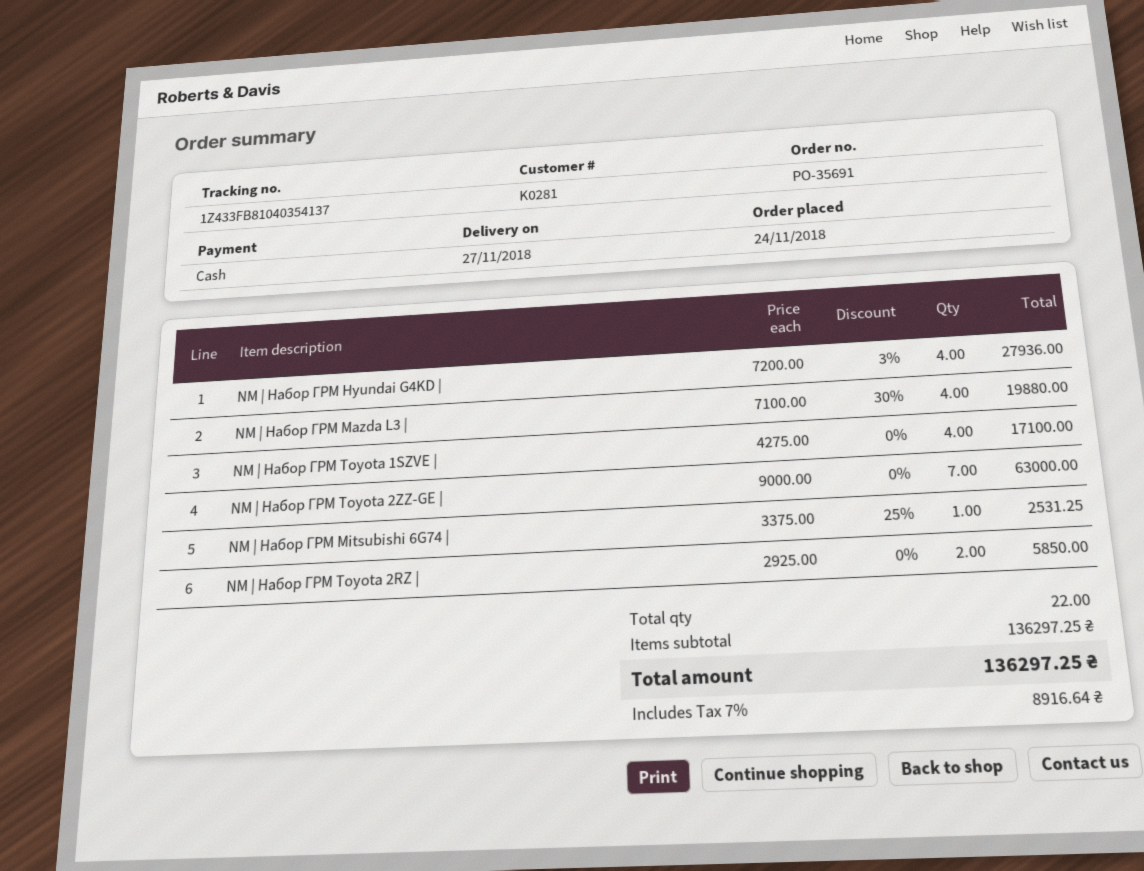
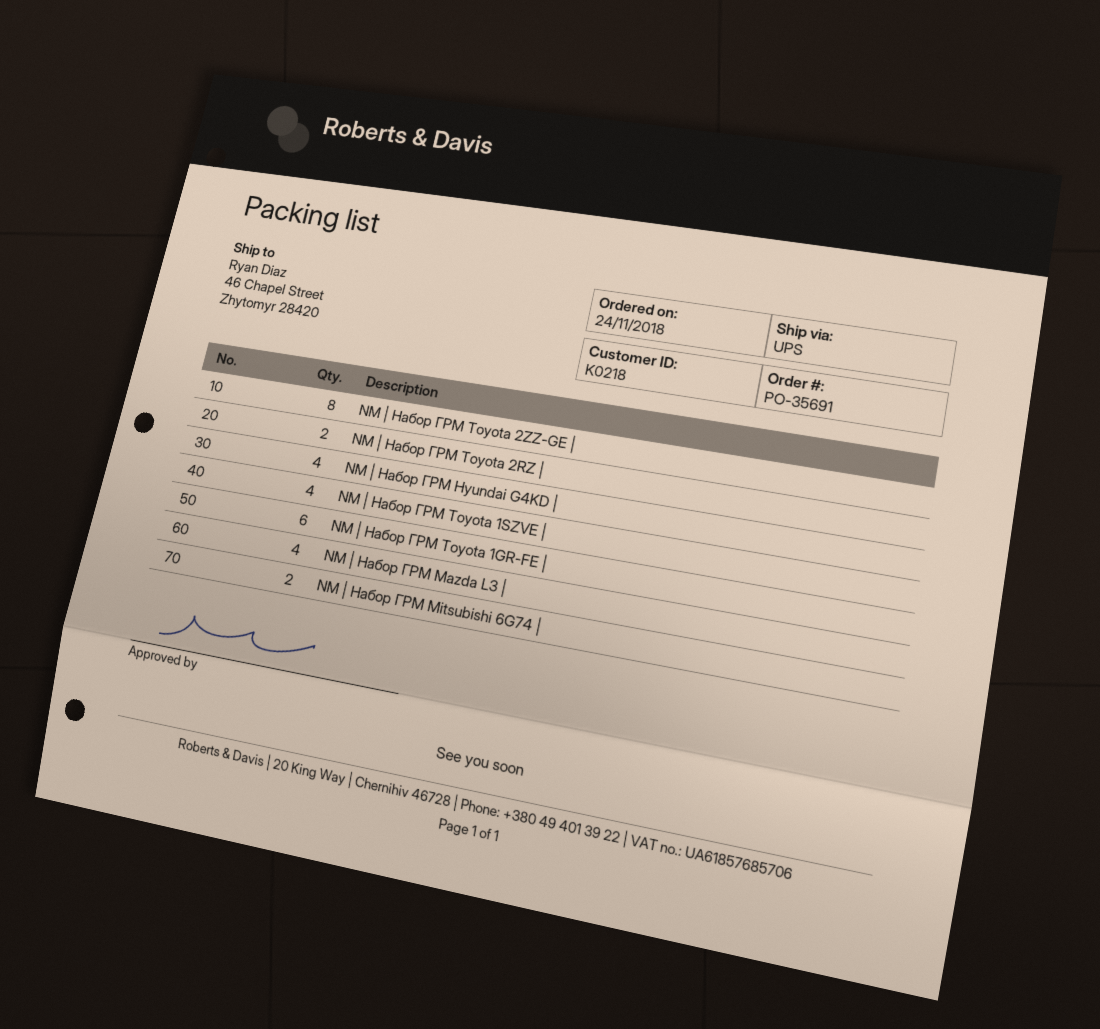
customer number: K0281 -> K0218
NM | Набор ГРМ Toyota 2ZZ-GE |: 7 -> 8
NM | Набор ГРМ Mitsubishi 6G74 |: 1 -> 2
NM | Набор ГРМ Toyota 1GR-FE |: none -> 6

